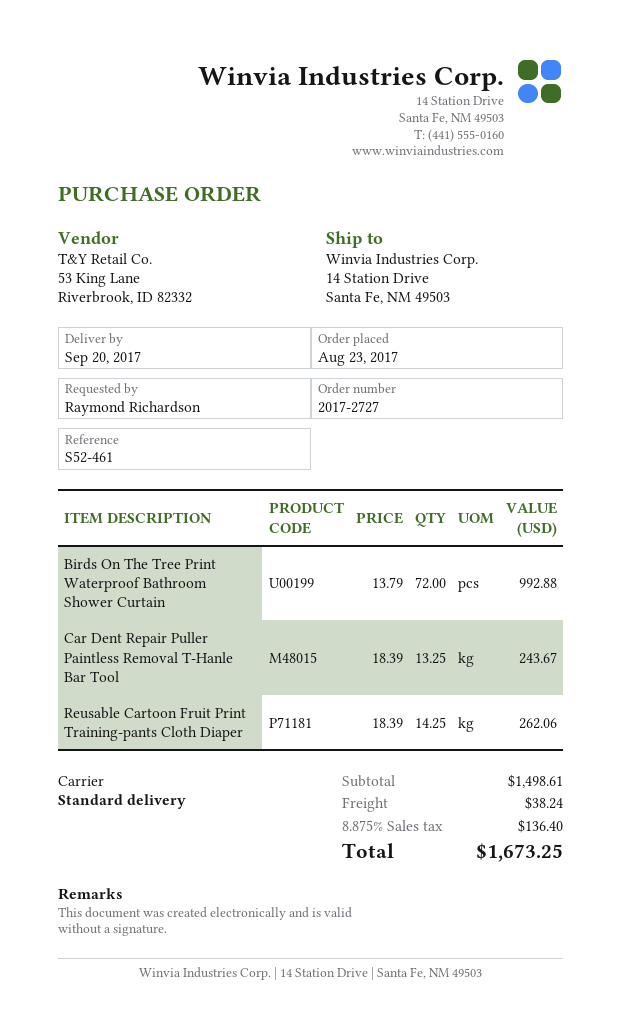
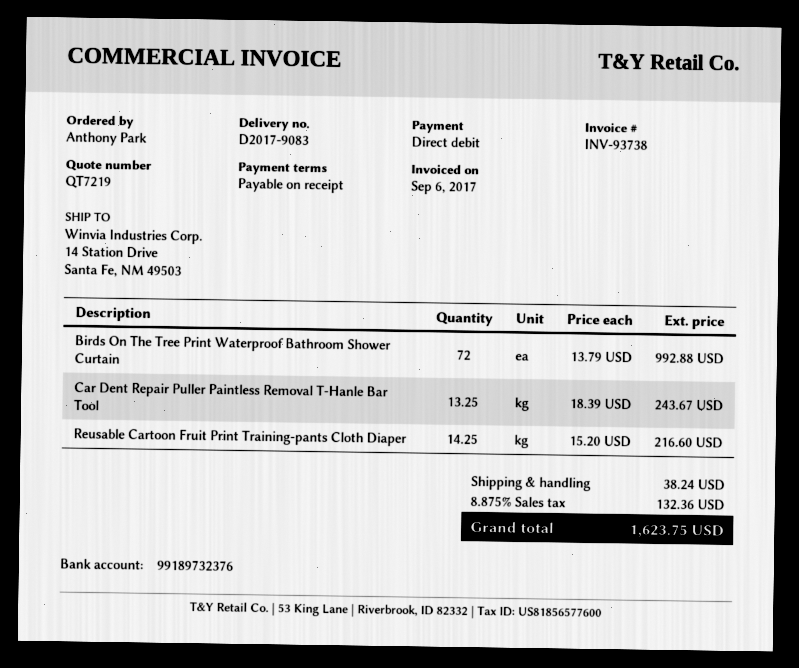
ordered by: Raymond Richardson -> Anthony Park
Reusable Cartoon Fruit Print Training-pants Cloth Diaper: 14.25 x 18.39 = 262.06 -> 14.25 x 15.20 = 216.60
tax: 8.875% = 136.40 -> 8.875% = 132.36
total: 1673.25 -> 1623.75

